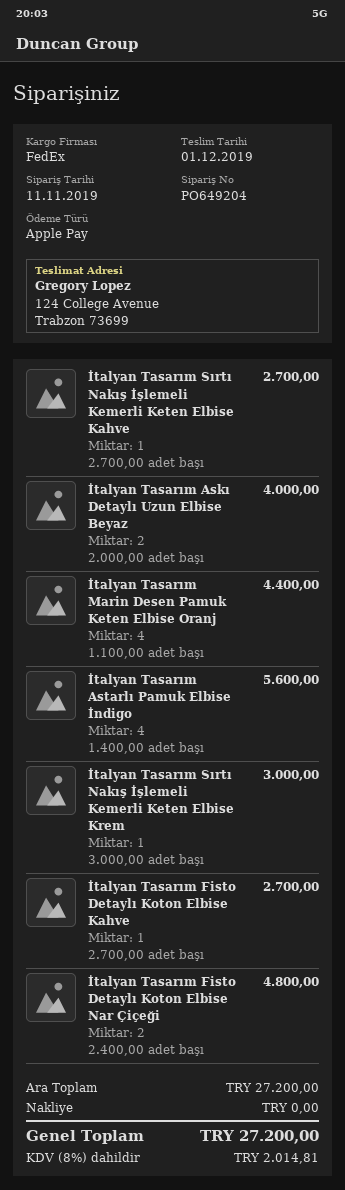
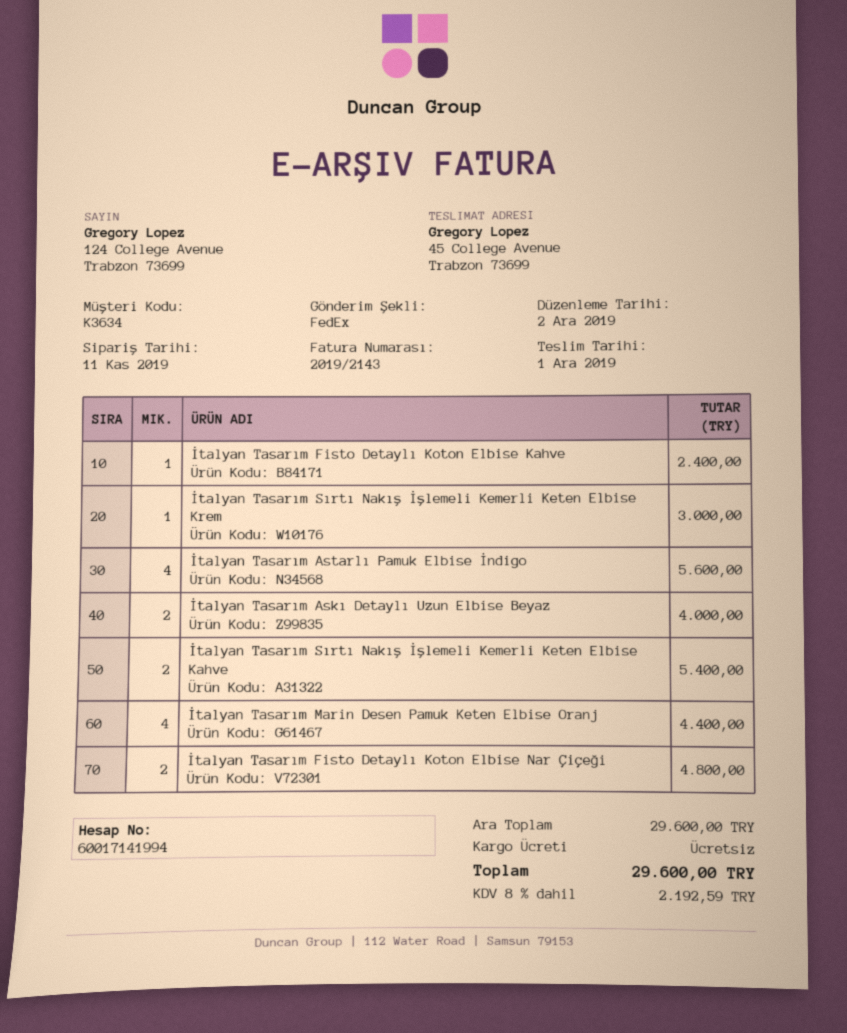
ship to: 124 College Avenue, Trabzon 73699 -> 45 College Avenue, Trabzon 73699
İtalyan Tasarım Sırtı Nakış İşlemeli Kemerli Keten Elbise Kahve: 1 for 2700.00 -> 2 for 5400.00
İtalyan Tasarım Fisto Detaylı Koton Elbise Kahve: 1 for 2700.00 -> 1 for 2400.00
subtotal: 27200.00 -> 29600.00
tax: 8% = 2014.81 -> 8% = 2192.59
total: 27200.00 -> 29600.00

